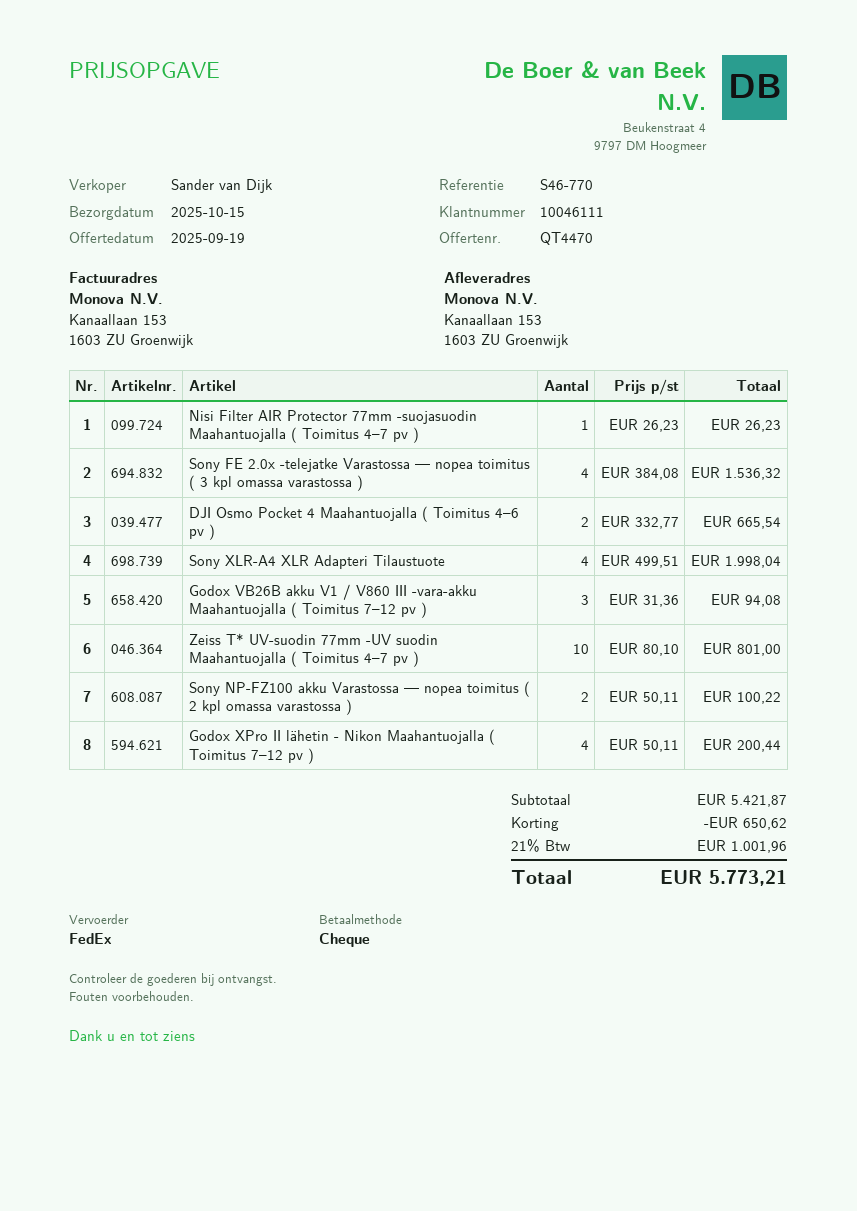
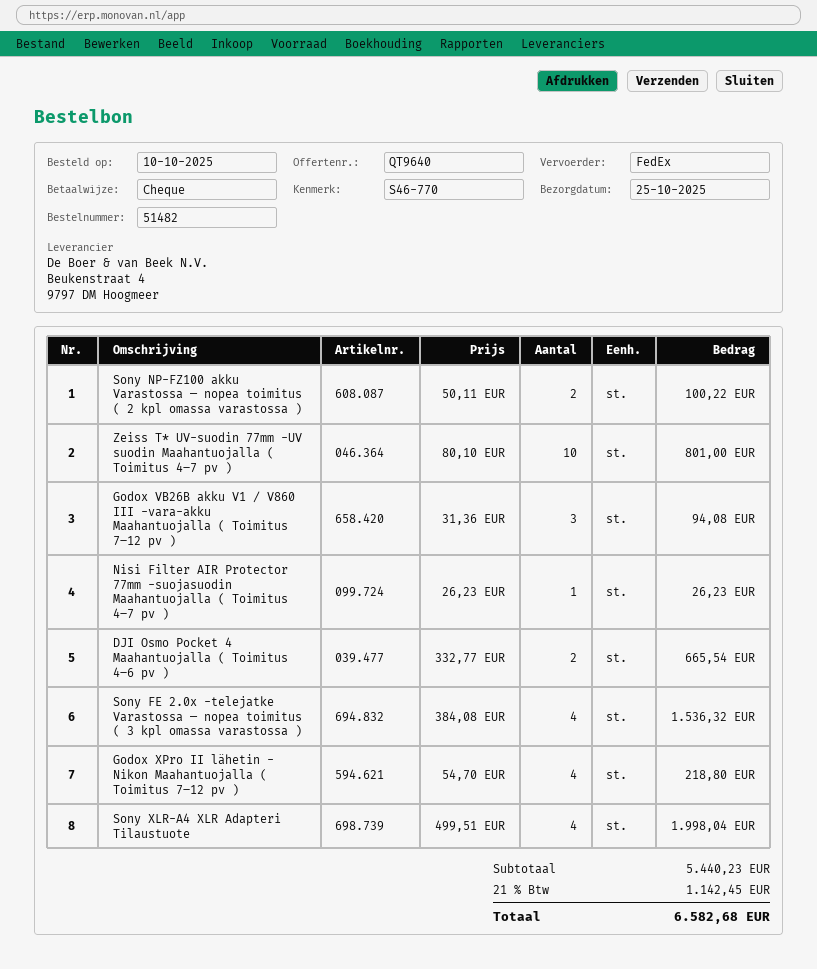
quote number: QT4470 -> QT9640
delivery date: 2025-10-15 -> 2025-10-25
Godox XPro II lähetin - Nikon Maahantuojalla ( Toimitus 7–12 pv ): 4 x 50.11 = 200.44 -> 4 x 54.70 = 218.80
subtotal: 5421.87 -> 5440.23
discount: 650.62 -> none
tax: 21% = 1001.96 -> 21% = 1142.45
total: 5773.21 -> 6582.68

